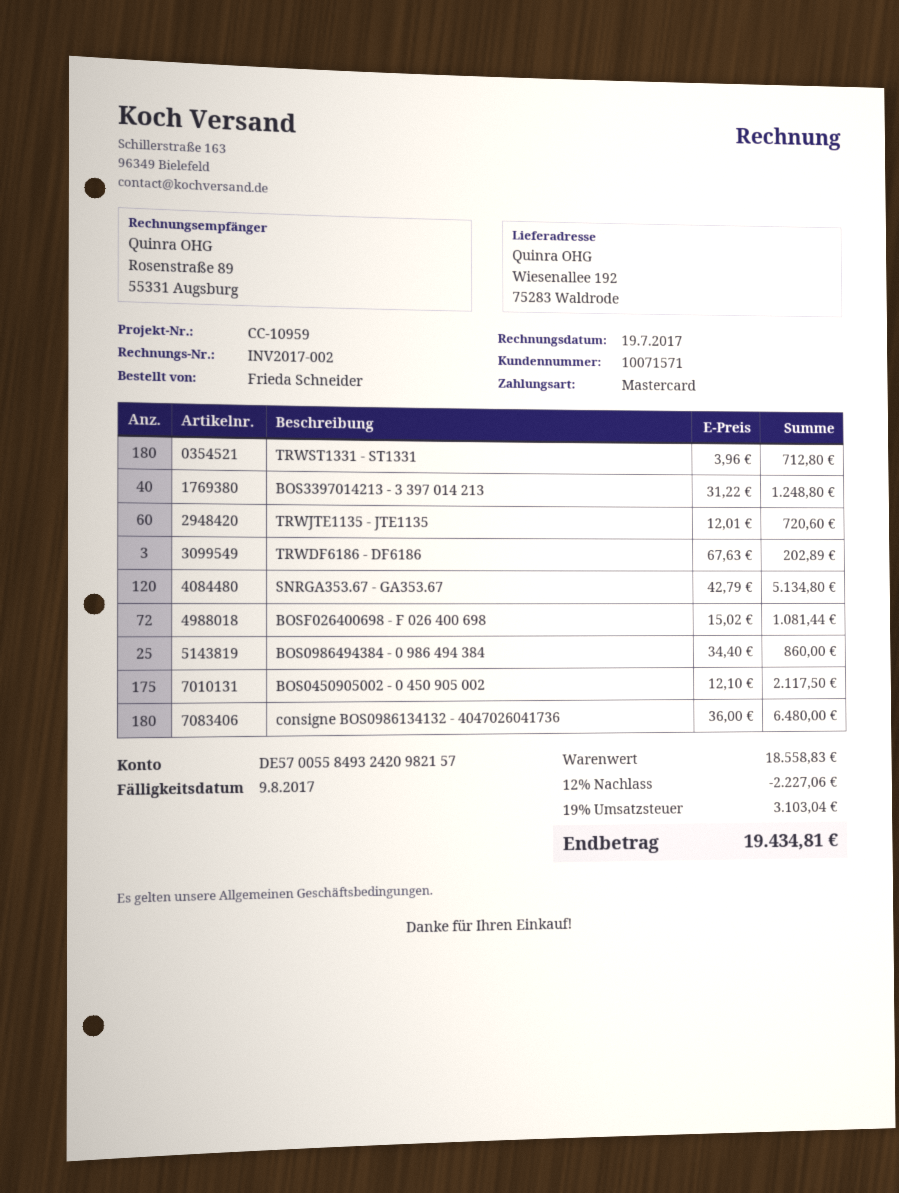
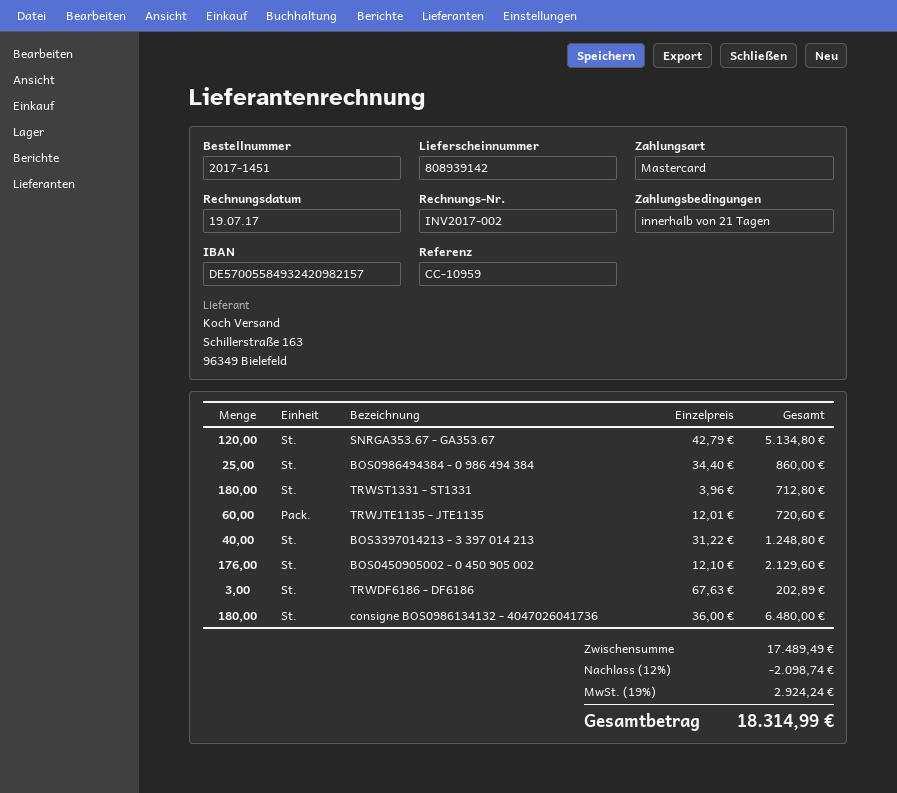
BOSF026400698 - F 026 400 698: 72 x 15.02 = 1081.44 -> none
BOS0450905002 - 0 450 905 002: 175 x 12.10 = 2117.50 -> 176 x 12.10 = 2129.60
subtotal: 18558.83 -> 17489.49
discount: 12% = 2227.06 -> 12% = 2098.74
tax: 19% = 3103.04 -> 19% = 2924.24
total: 19434.81 -> 18314.99

